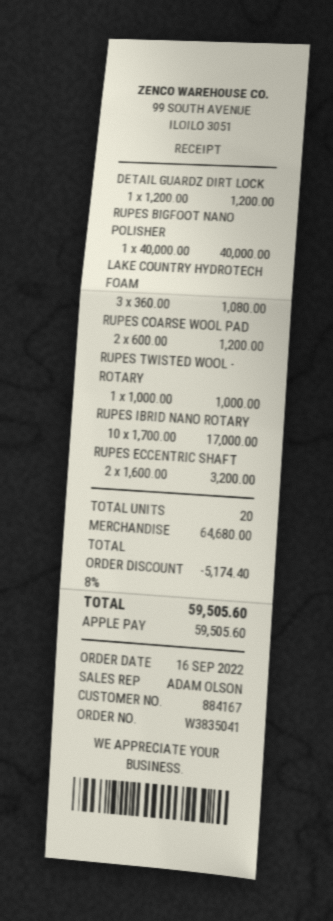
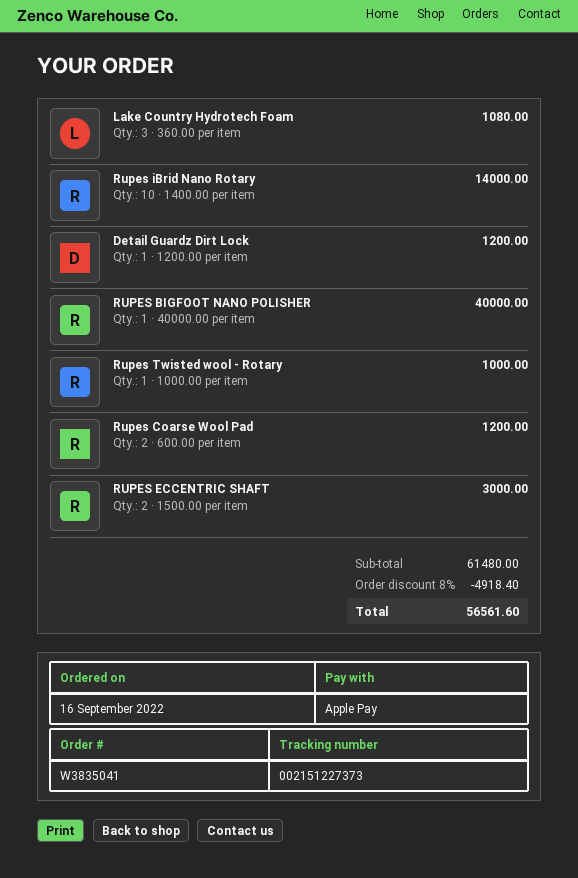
RUPES IBRID NANO ROTARY: 10 x 1700.00 = 17000.00 -> 10 x 1400.00 = 14000.00
RUPES ECCENTRIC SHAFT: 2 x 1600.00 = 3200.00 -> 2 x 1500.00 = 3000.00
subtotal: 64680.00 -> 61480.00
discount: 8% = 5174.40 -> 8% = 4918.40
total: 59505.60 -> 56561.60

